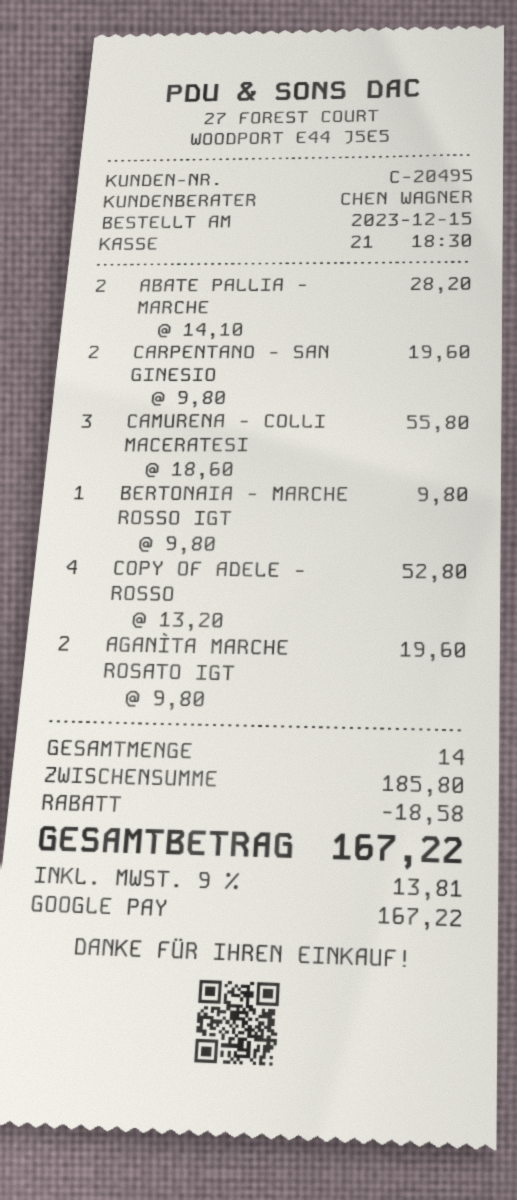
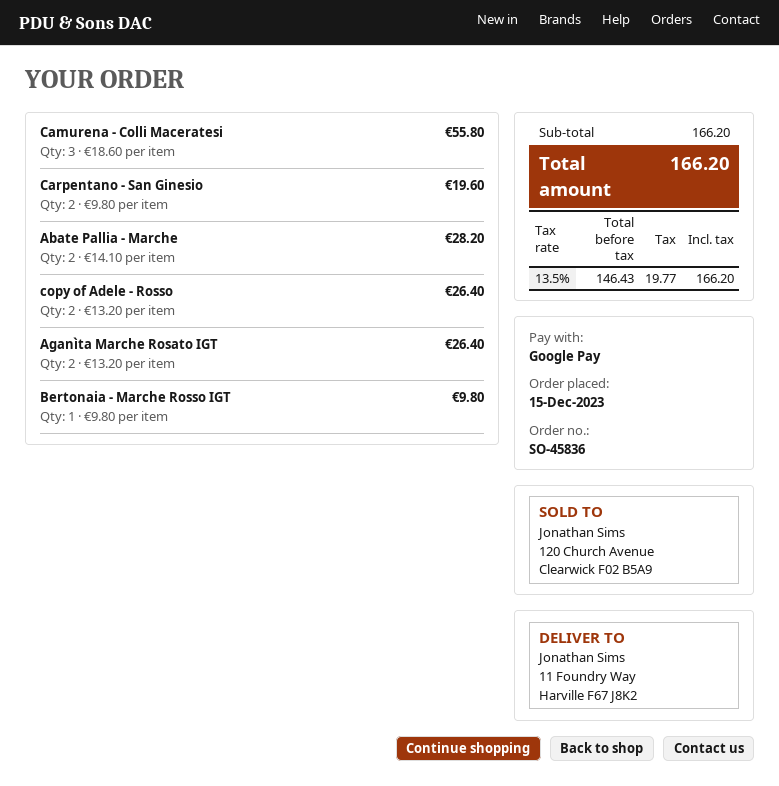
COPY OF ADELE - ROSSO: 4 x 13.20 = 52.80 -> 2 x 13.20 = 26.40
AGANÌTA MARCHE ROSATO IGT: 2 x 9.80 = 19.60 -> 2 x 13.20 = 26.40
subtotal: 185.80 -> 166.20
discount: 18.58 -> none
tax: 9% = 13.81 -> 13.5% = 19.77
total: 167.22 -> 166.20

